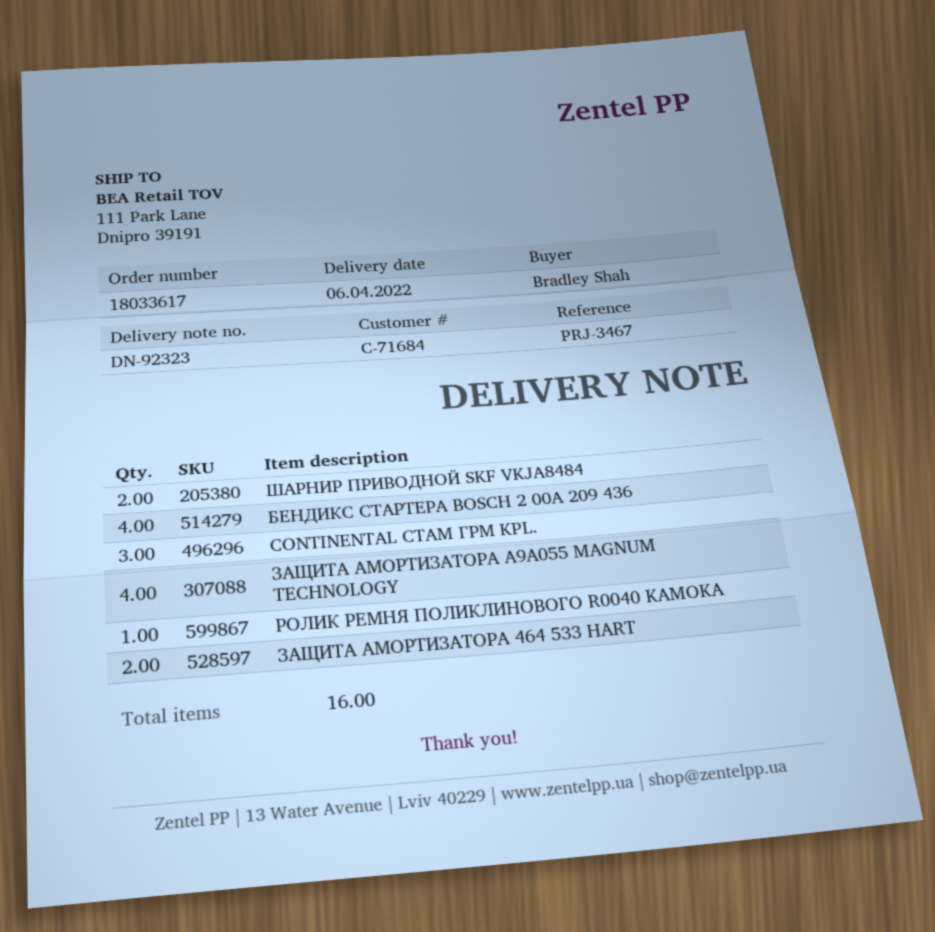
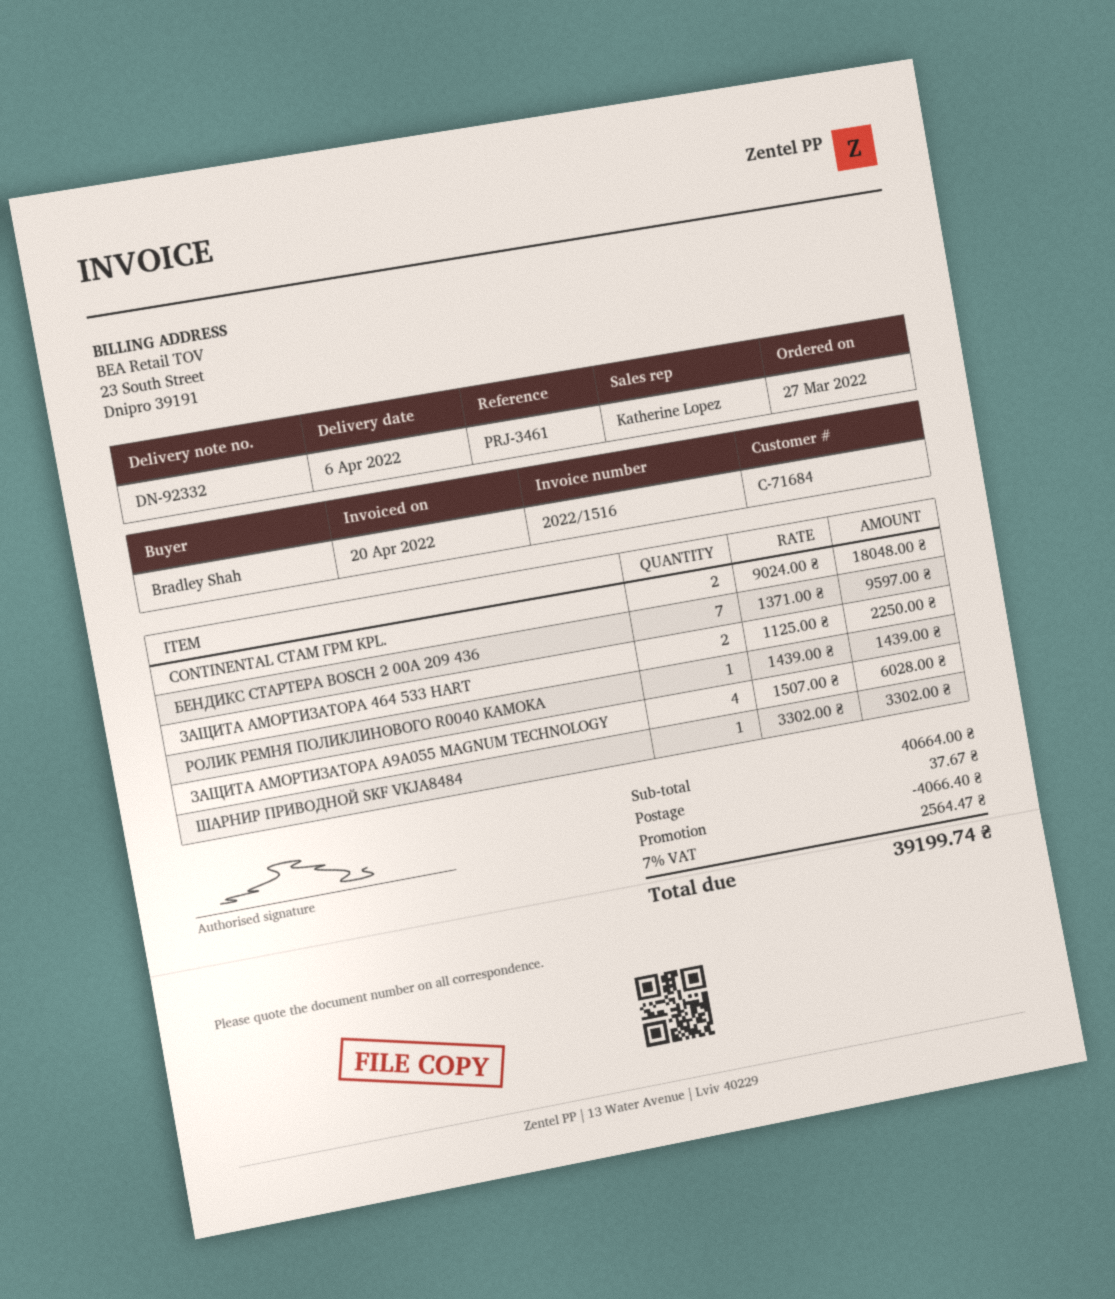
delivery note number: DN-92323 -> DN-92332
reference: PRJ-3467 -> PRJ-3461
ШАРНИР ПРИВОДНОЙ SKF VKJA8484: 2 -> 1
БЕНДИКС СТАРТЕРА BOSCH 2 00A 209 436: 4 -> 7
CONTINENTAL CTAM ГРМ KPL.: 3 -> 2

